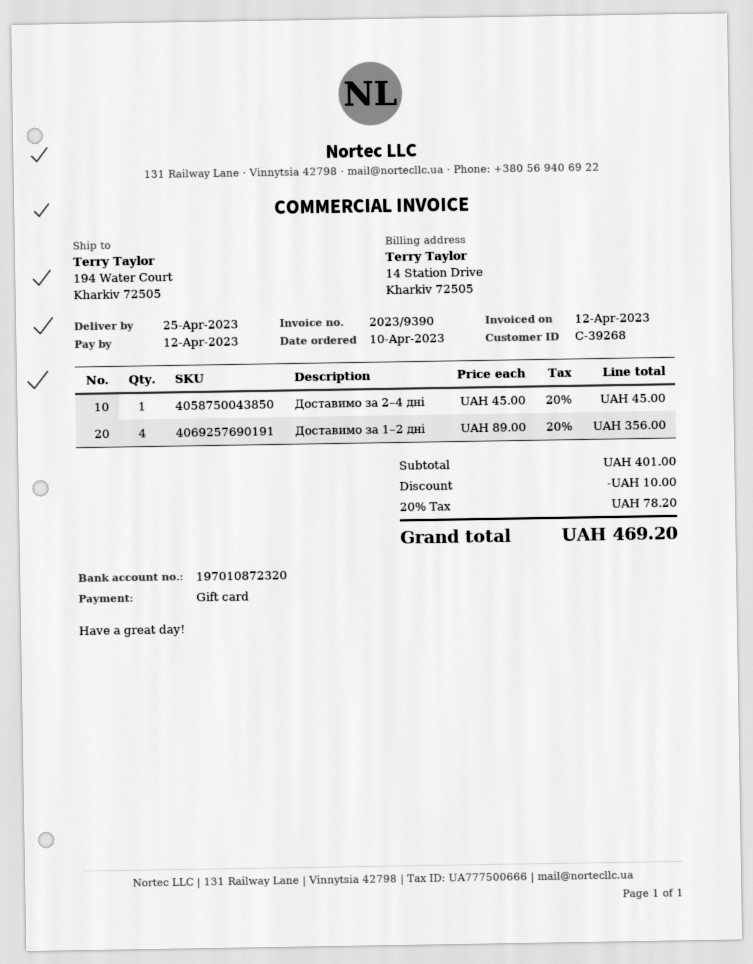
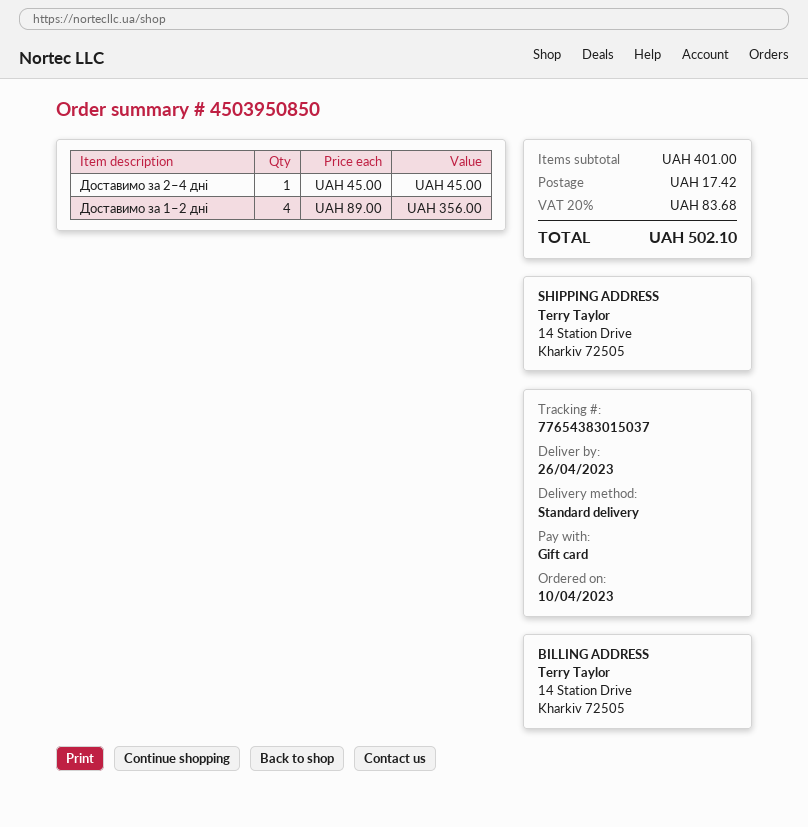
delivery date: 2023-04-25 -> 2023-04-26
ship to: 194 Water Court, Kharkiv 72505 -> 14 Station Drive, Kharkiv 72505
discount: 10.00 -> none
shipping: none -> 17.42
tax: 20% = 78.20 -> 20% = 83.68
total: 469.20 -> 502.10

